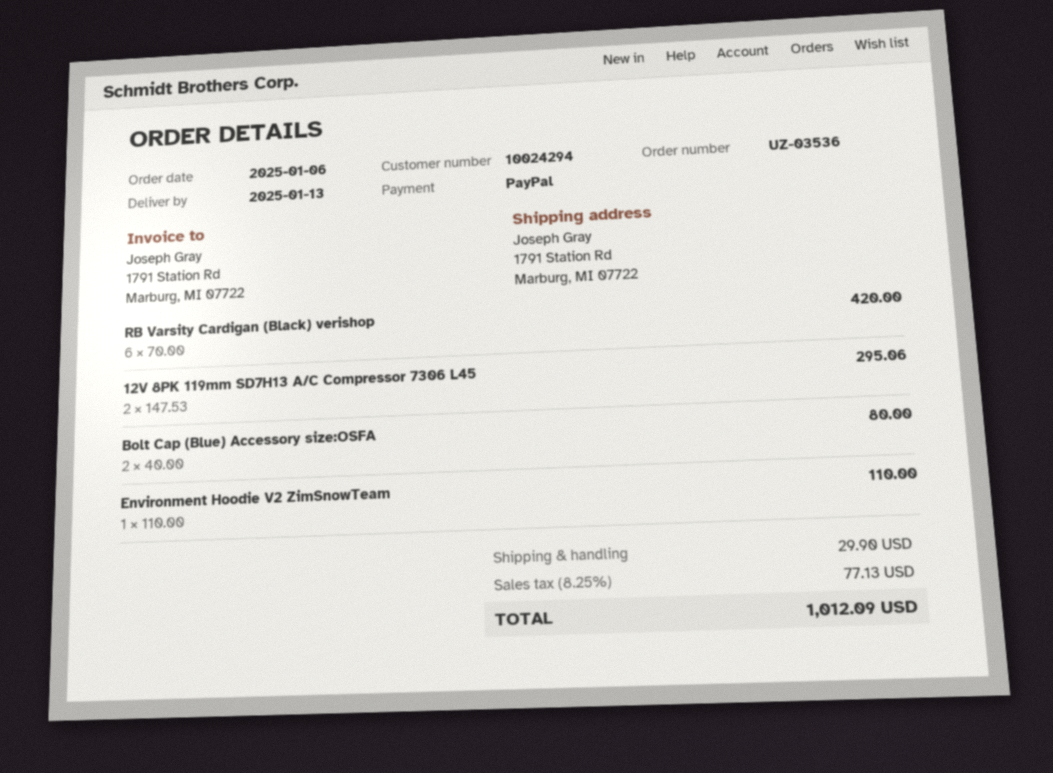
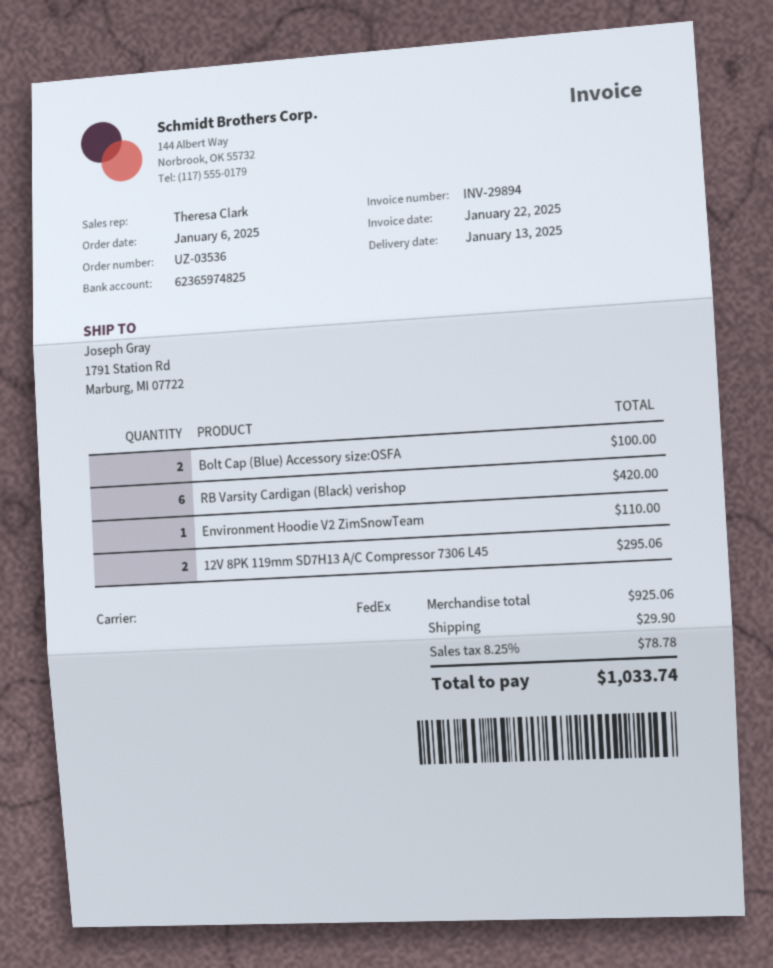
Bolt Cap (Blue) Accessory size:OSFA: 2 for 80.00 -> 2 for 100.00
tax: 8.25% = 77.13 -> 8.25% = 78.78
total: 1012.09 -> 1033.74

